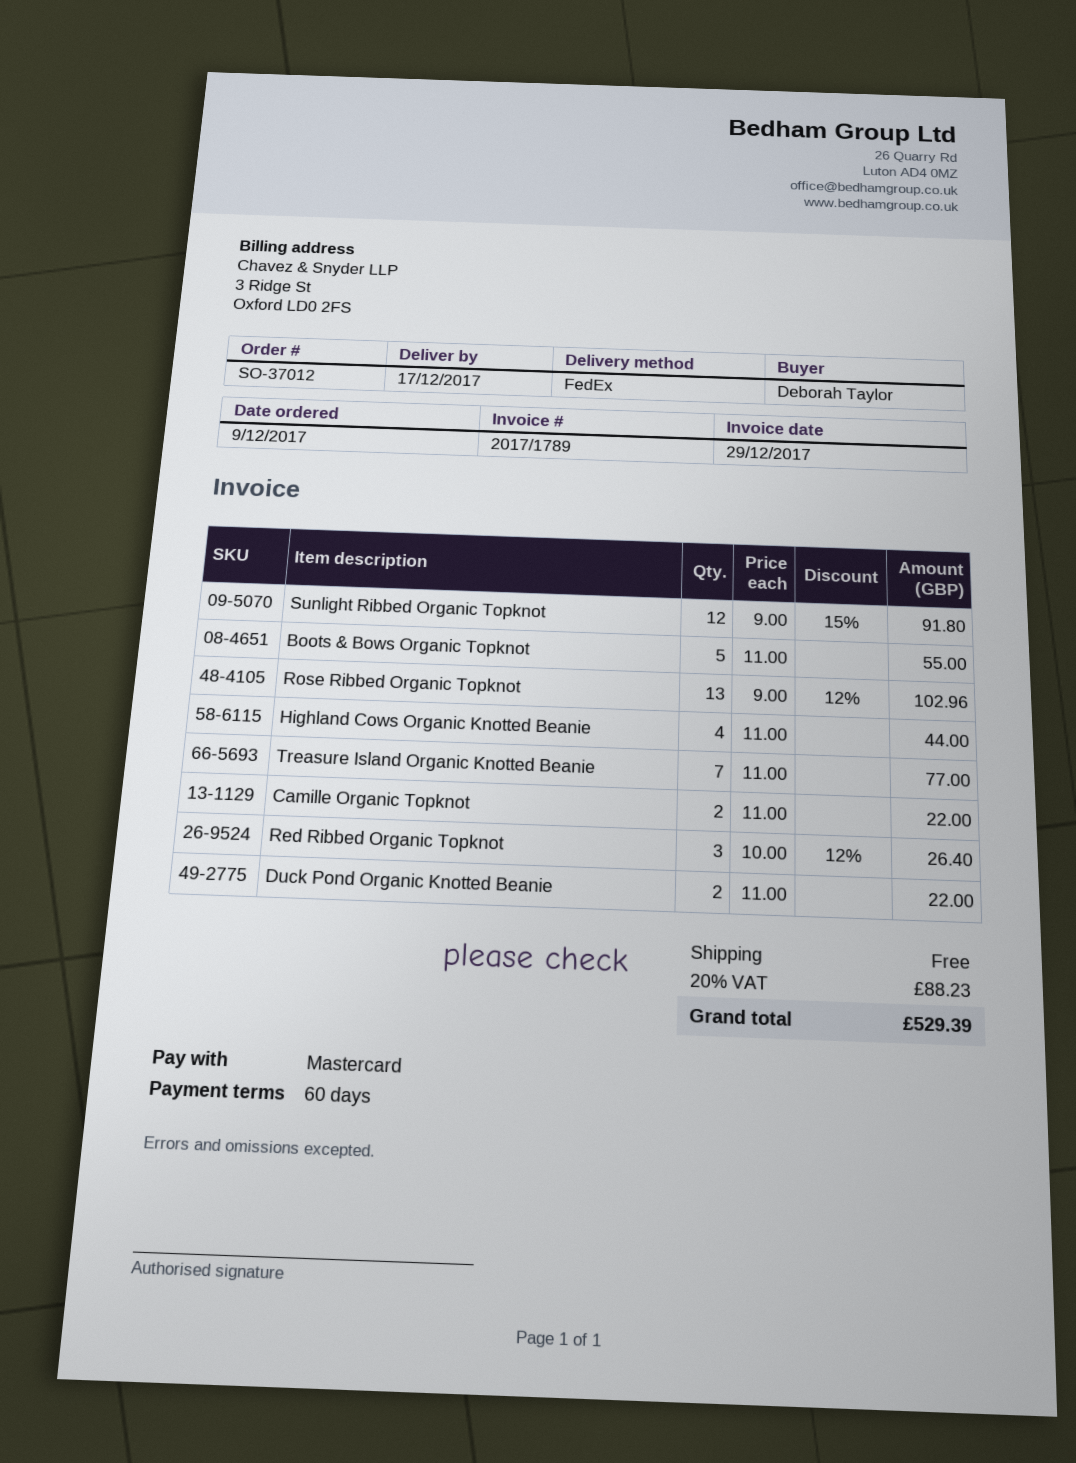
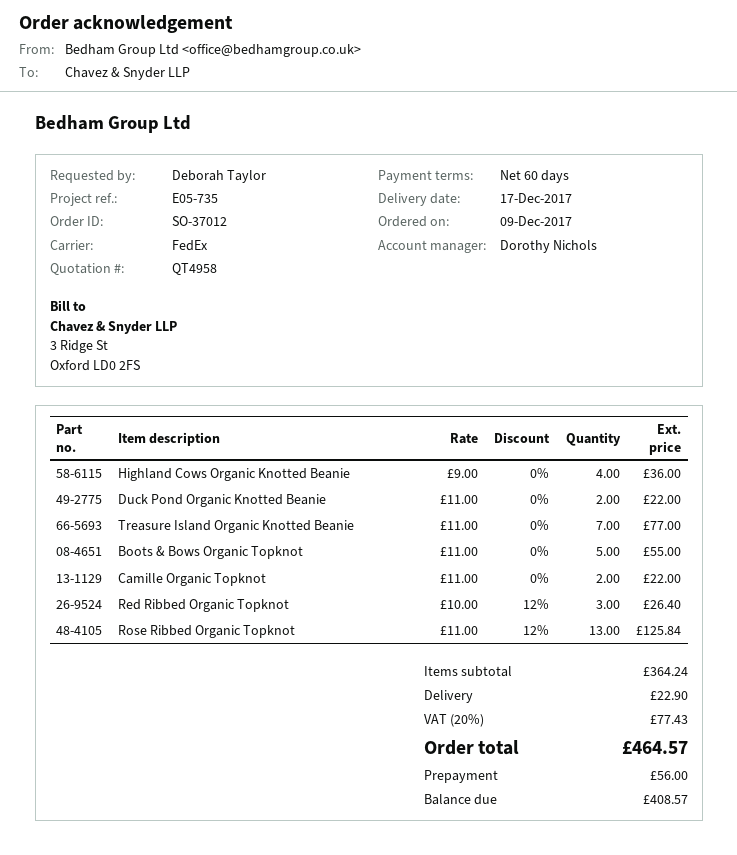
Sunlight Ribbed Organic Topknot: 12 x 9.00 - 15% = 91.80 -> none
Rose Ribbed Organic Topknot: 13 x 9.00 - 12% = 102.96 -> 13 x 11.00 - 12% = 125.84
Highland Cows Organic Knotted Beanie: 4 x 11.00 = 44.00 -> 4 x 9.00 = 36.00
shipping: 0.00 -> 22.90
tax: 20% = 88.23 -> 20% = 77.43
total: 529.39 -> 464.57

